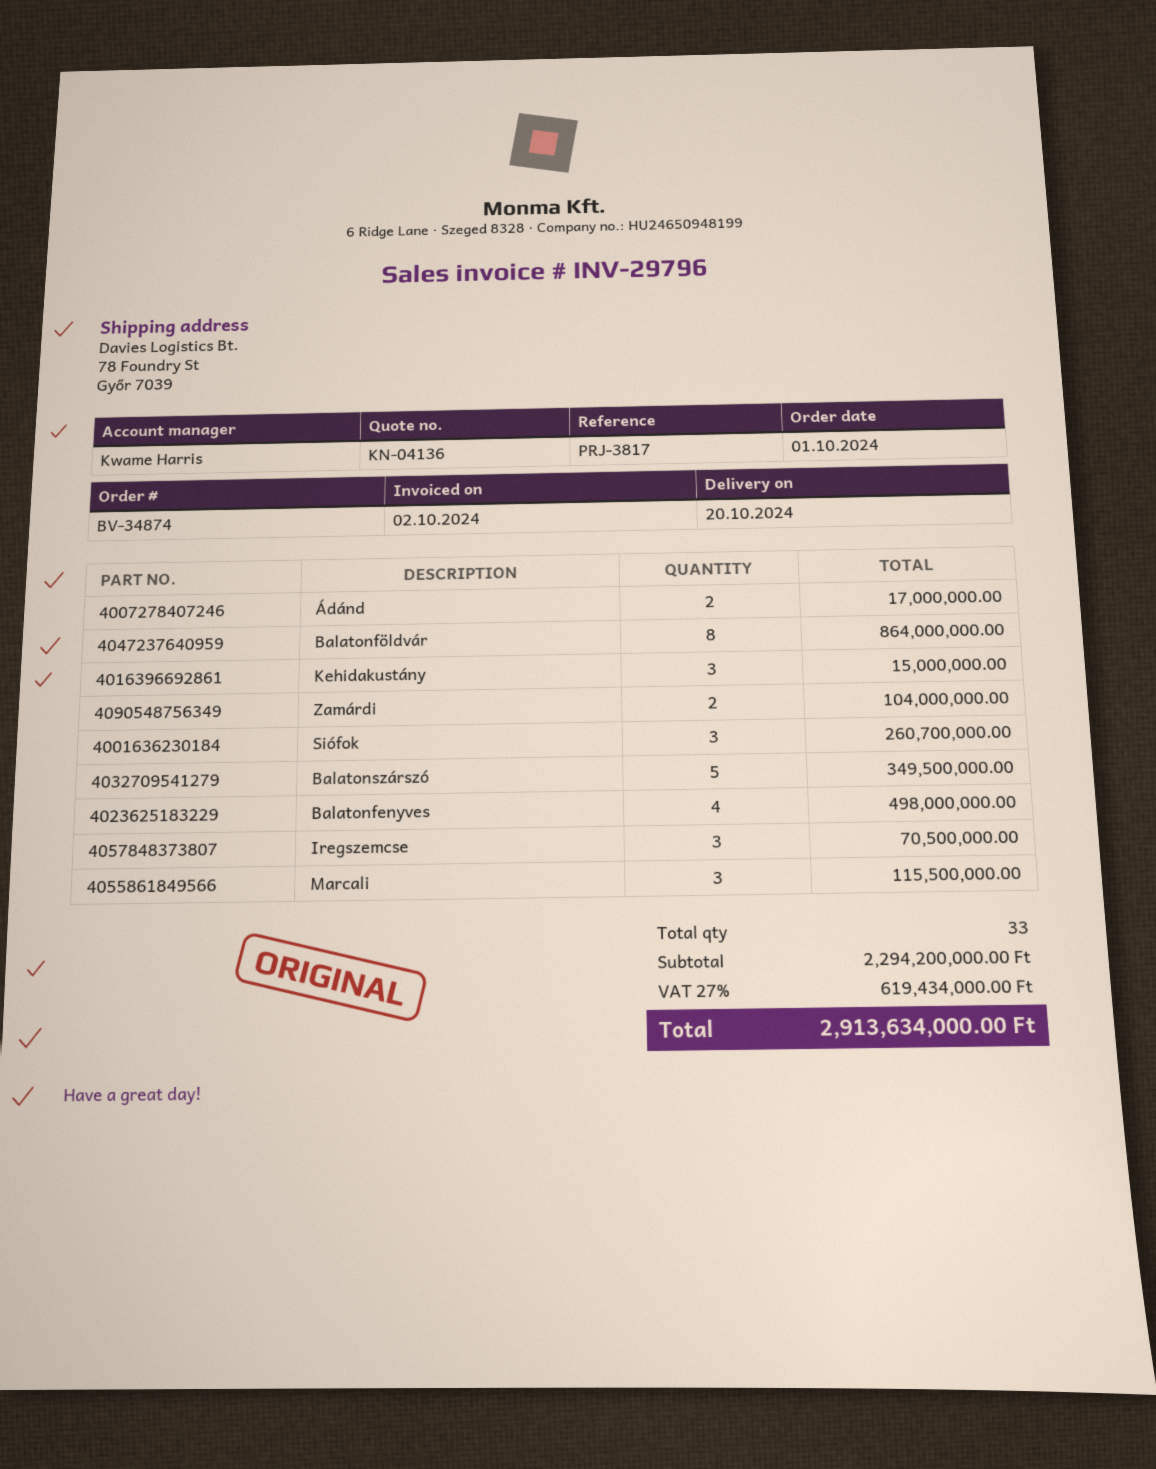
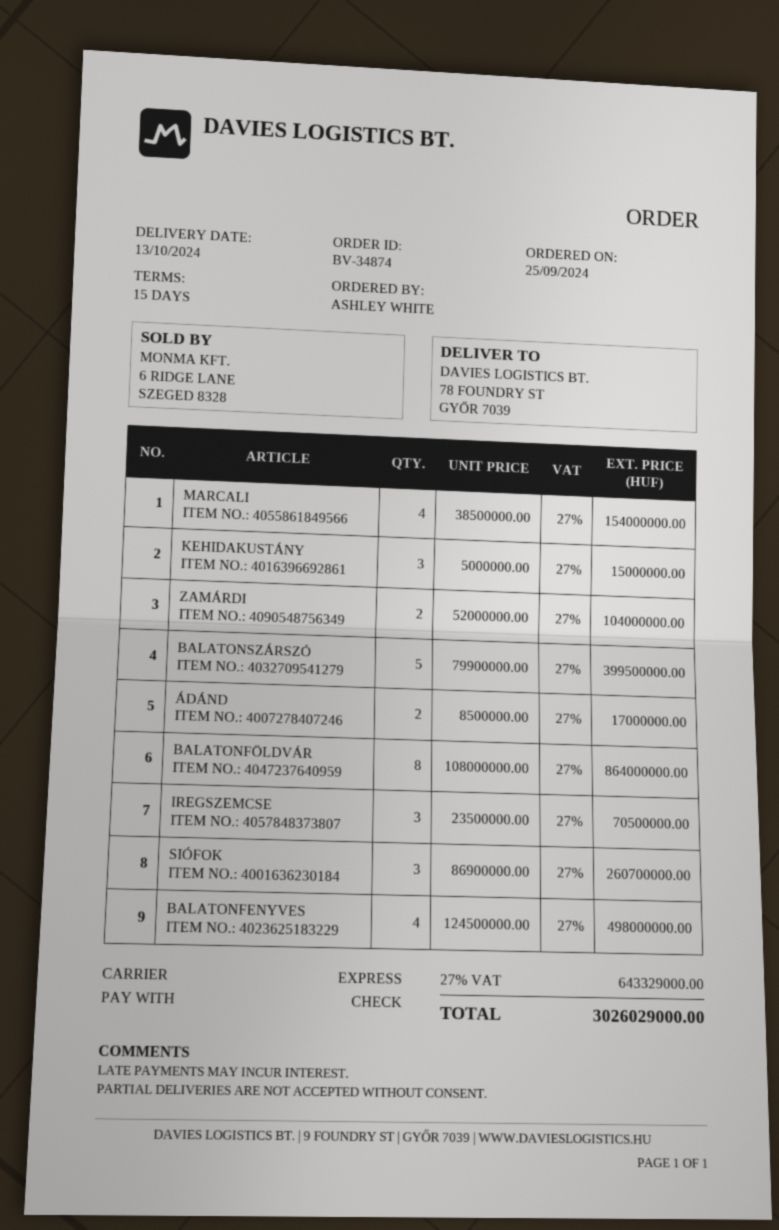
order date: 2024-10-01 -> 2024-09-25
delivery date: 2024-10-20 -> 2024-10-13
Balatonszárszó: 5 for 349500000.00 -> 5 for 399500000.00
Marcali: 3 for 115500000.00 -> 4 for 154000000.00
tax: 27% = 619434000.00 -> 27% = 643329000.00
total: 2913634000.00 -> 3026029000.00

